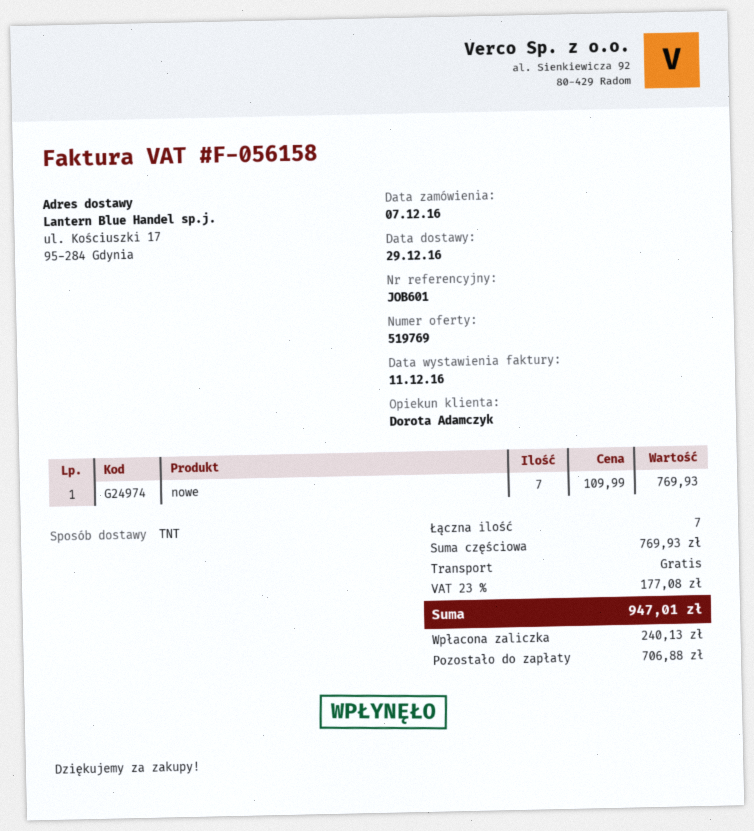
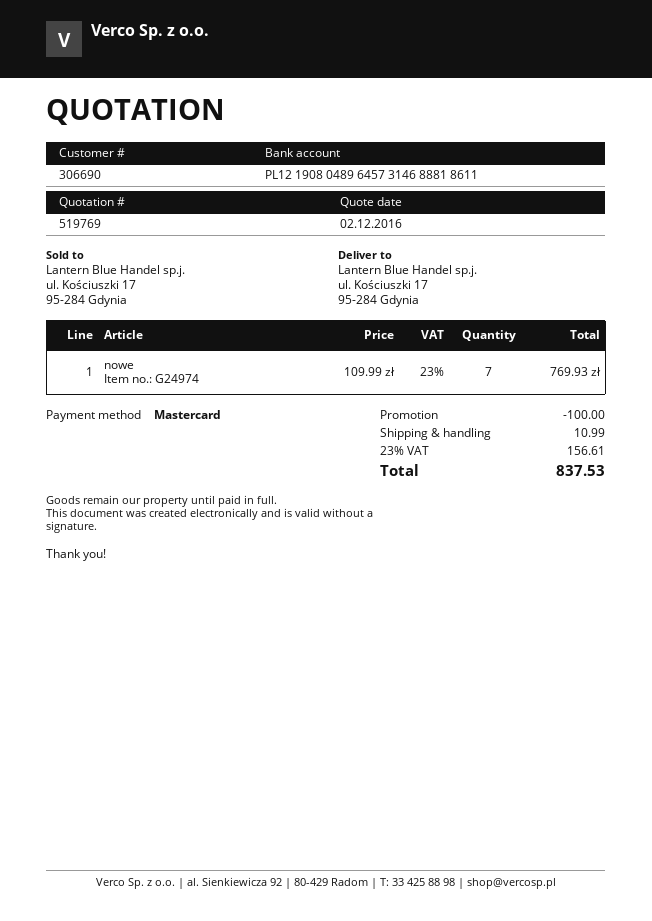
discount: none -> 100.00
shipping: 0.00 -> 10.99
tax: 23% = 177.08 -> 23% = 156.61
total: 947.01 -> 837.53

